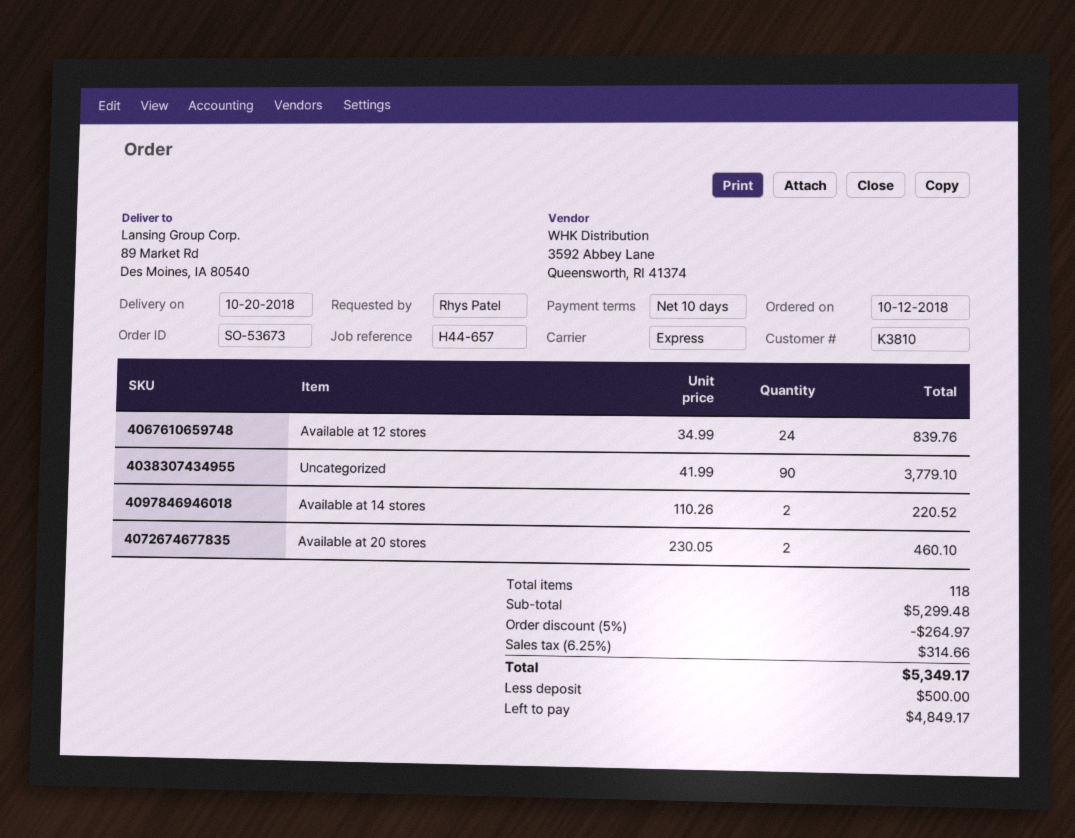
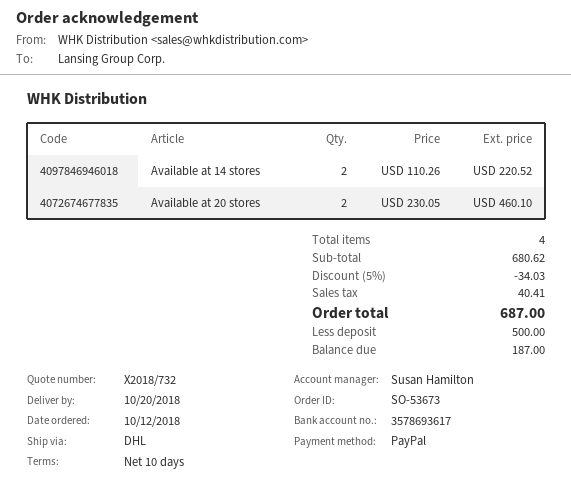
shipping method: express -> DHL
Available at 12 stores: 24 x 34.99 = 839.76 -> none
Uncategorized: 90 x 41.99 = 3779.10 -> none
total quantity: 118 -> 4
subtotal: 5299.48 -> 680.62
discount: 5% = 264.97 -> 5% = 34.03
tax: 314.66 -> 40.41
total: 5349.17 -> 687.00
balance: 4849.17 -> 187.00

